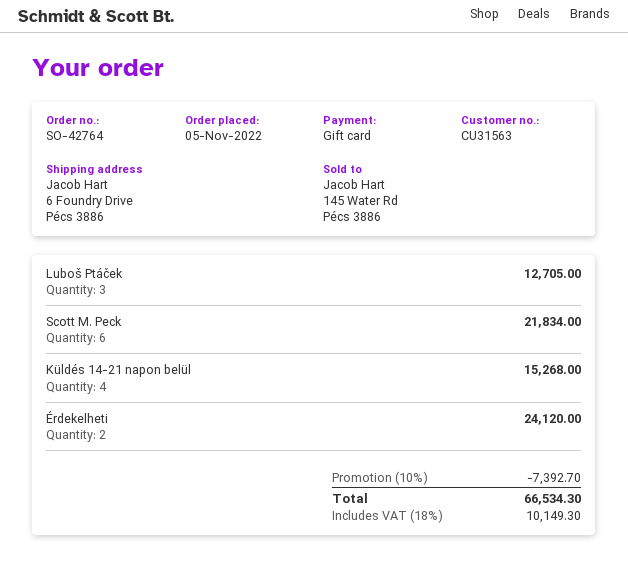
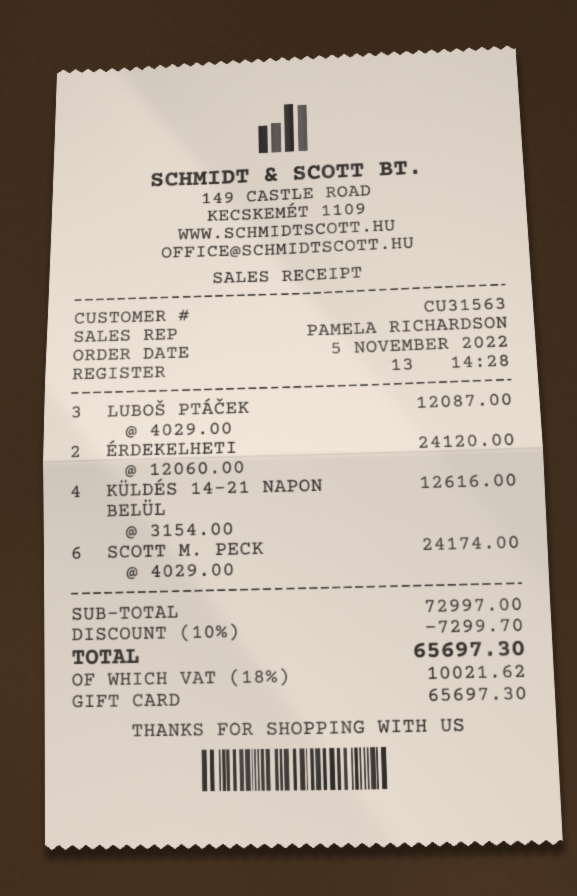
Luboš Ptáček: 3 for 12705.00 -> 3 for 12087.00
Scott M. Peck: 6 for 21834.00 -> 6 for 24174.00
Küldés 14-21 napon belül: 4 for 15268.00 -> 4 for 12616.00
discount: 10% = 7392.70 -> 10% = 7299.70
tax: 18% = 10149.30 -> 18% = 10021.62
total: 66534.30 -> 65697.30

